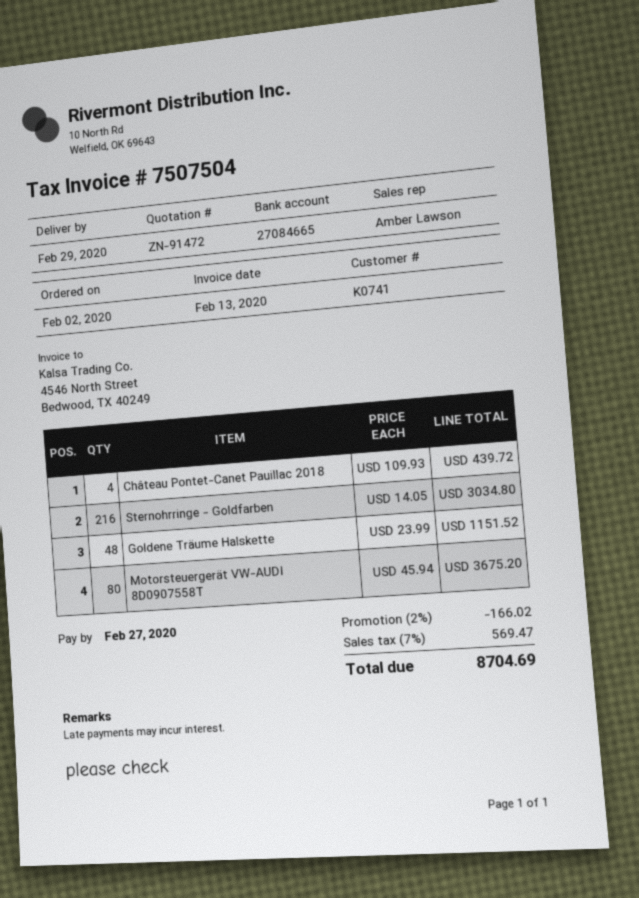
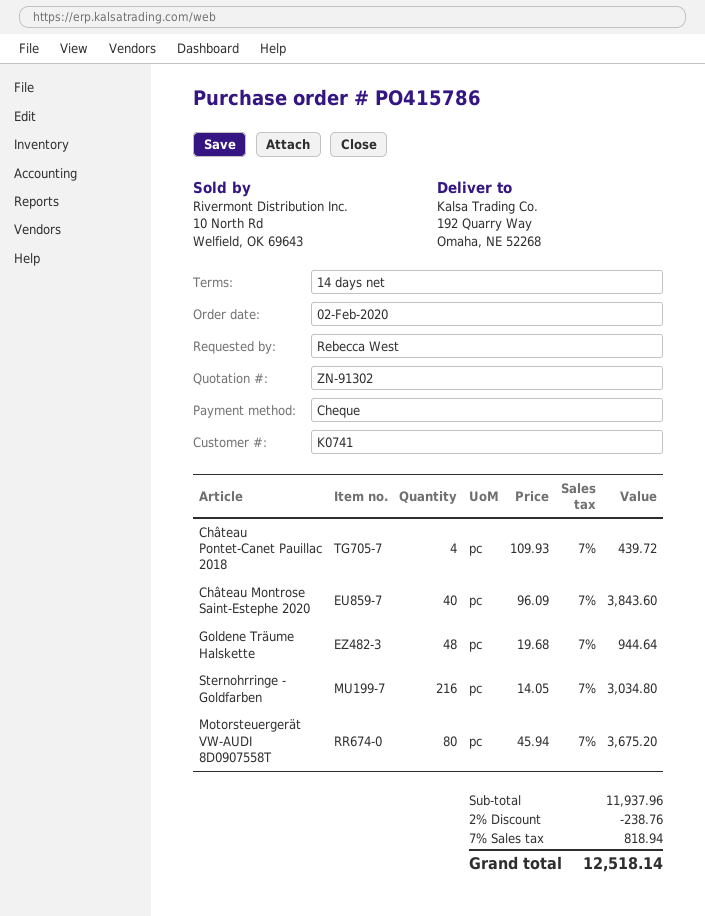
quote number: ZN-91472 -> ZN-91302
Goldene Träume Halskette: 48 x 23.99 = 1151.52 -> 48 x 19.68 = 944.64
Château Montrose Saint-Estephe 2020: none -> 40 x 96.09 = 3843.60
discount: 2% = 166.02 -> 2% = 238.76
tax: 7% = 569.47 -> 7% = 818.94
total: 8704.69 -> 12518.14

